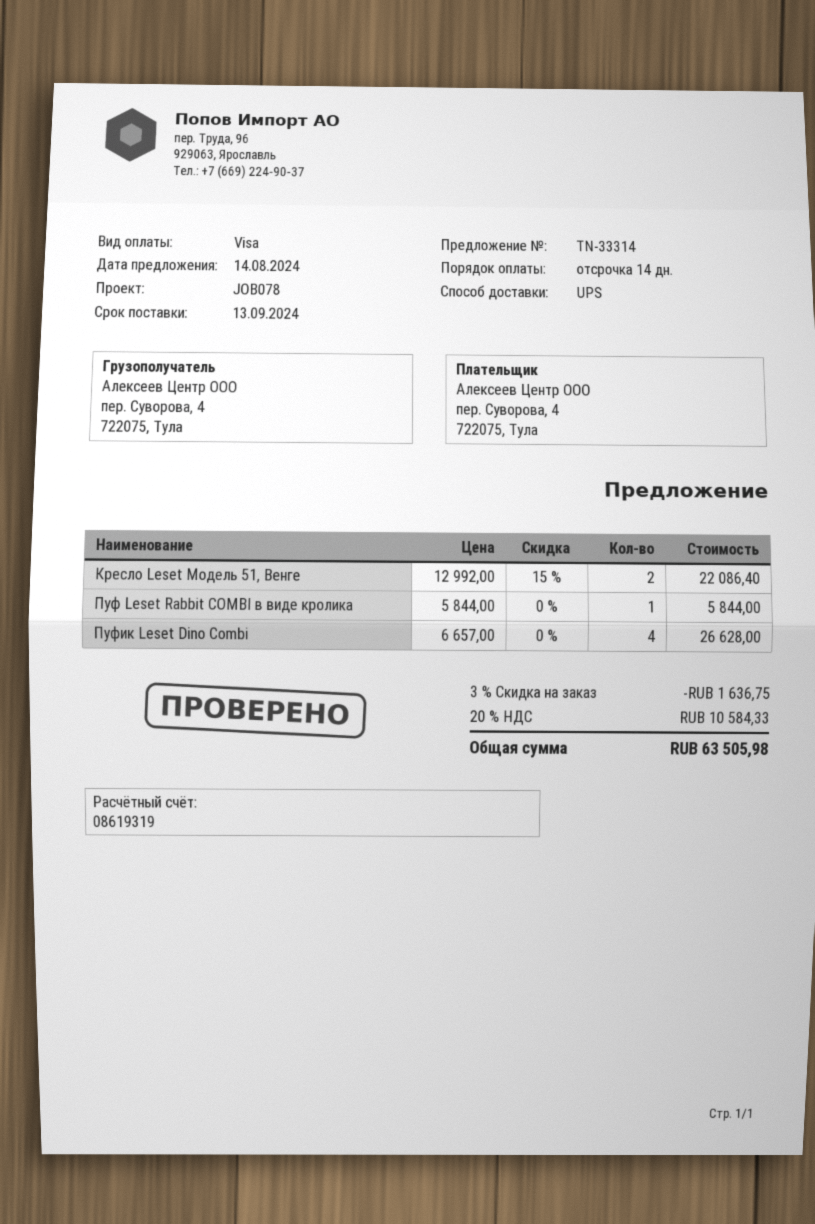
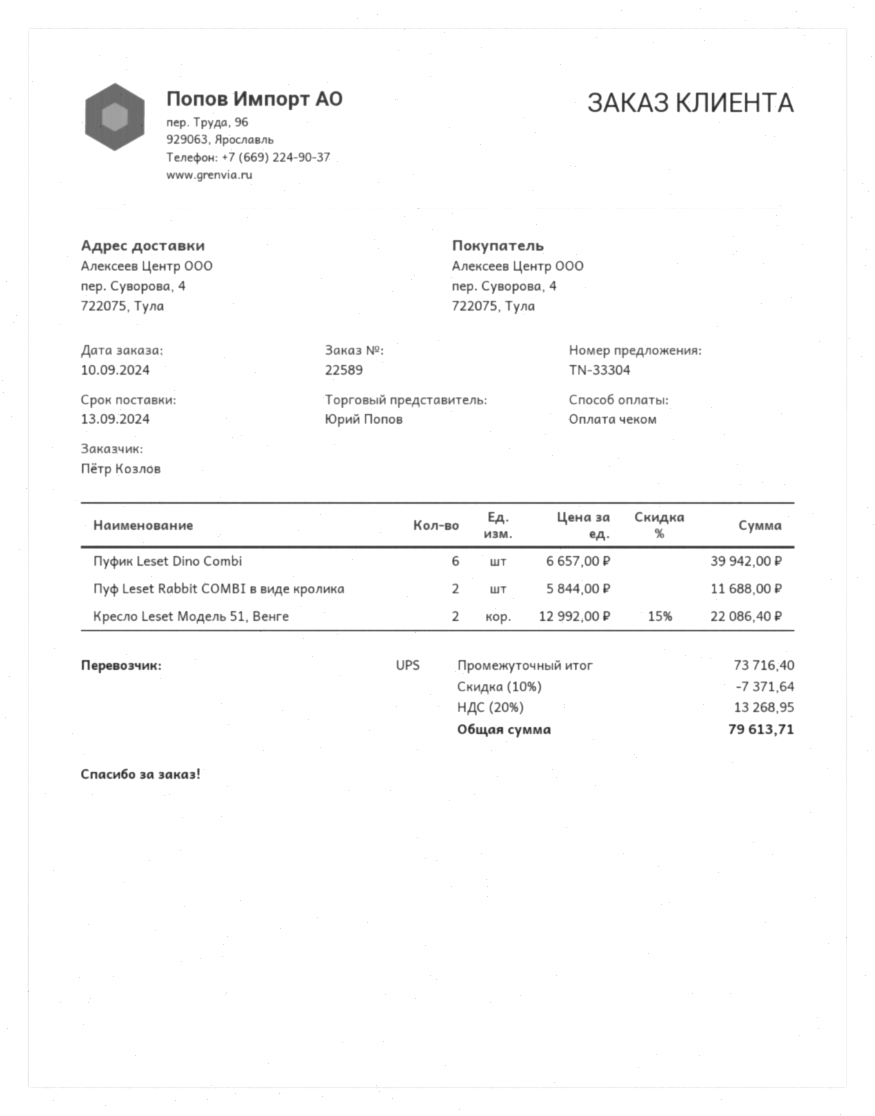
quote number: TN-33314 -> TN-33304
payment method: Visa -> cheque
Пуф Leset Rabbit COMBI в виде кролика: 1 x 5844.00 = 5844.00 -> 2 x 5844.00 = 11688.00
Пуфик Leset Dino Combi: 4 x 6657.00 = 26628.00 -> 6 x 6657.00 = 39942.00
discount: 3% = 1636.75 -> 10% = 7371.64
tax: 20% = 10584.33 -> 20% = 13268.95
total: 63505.98 -> 79613.71

